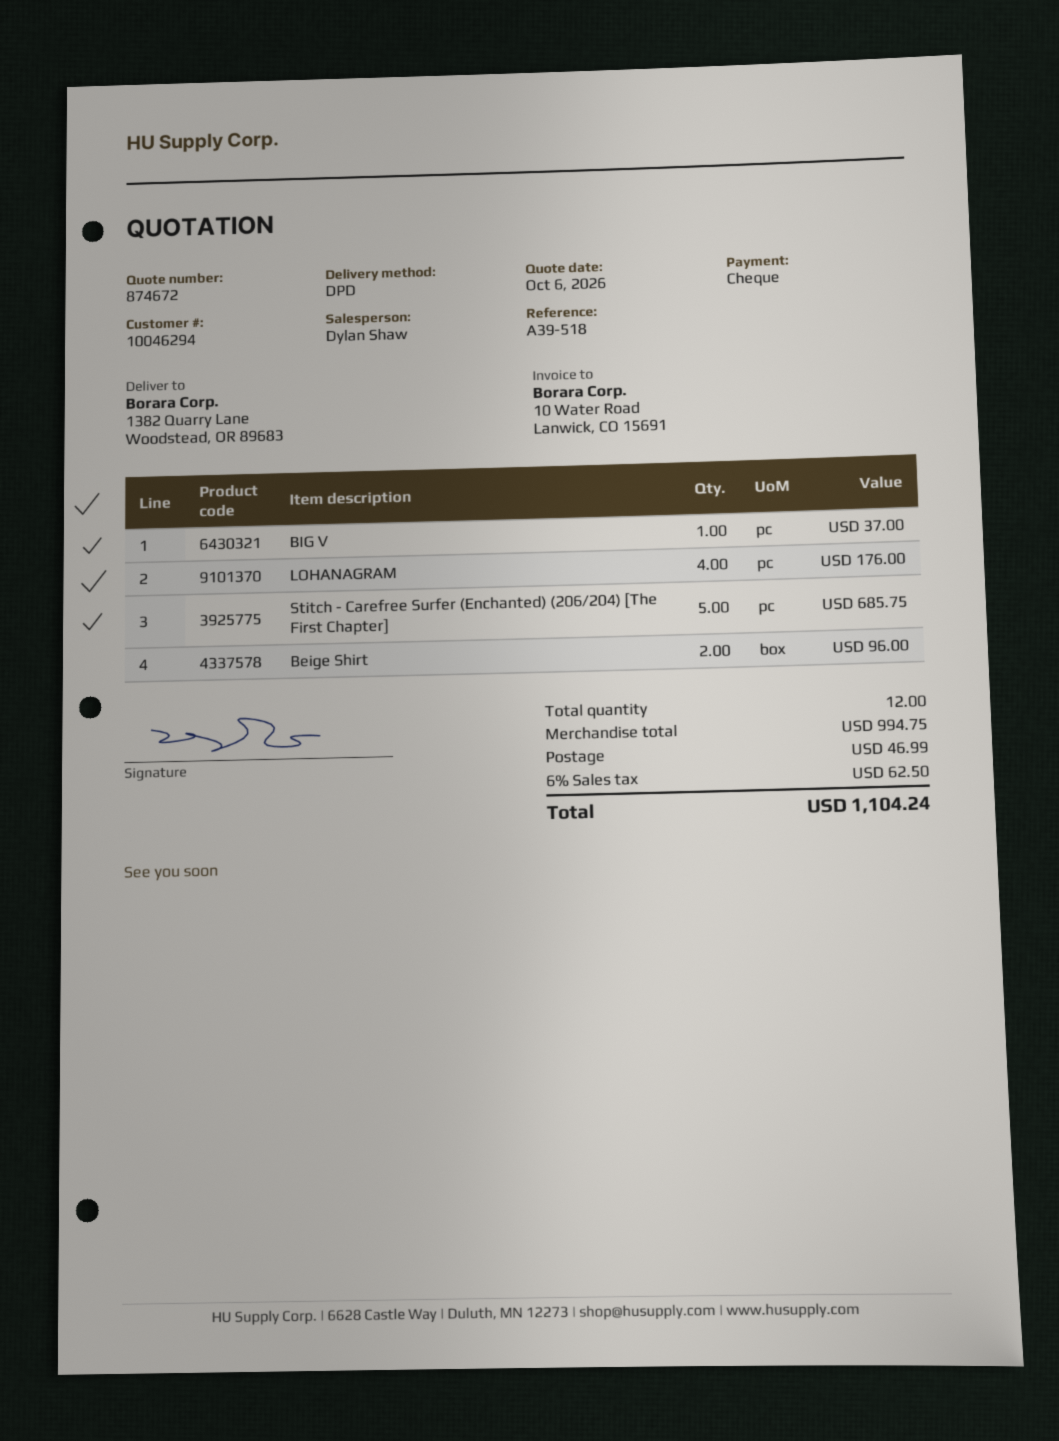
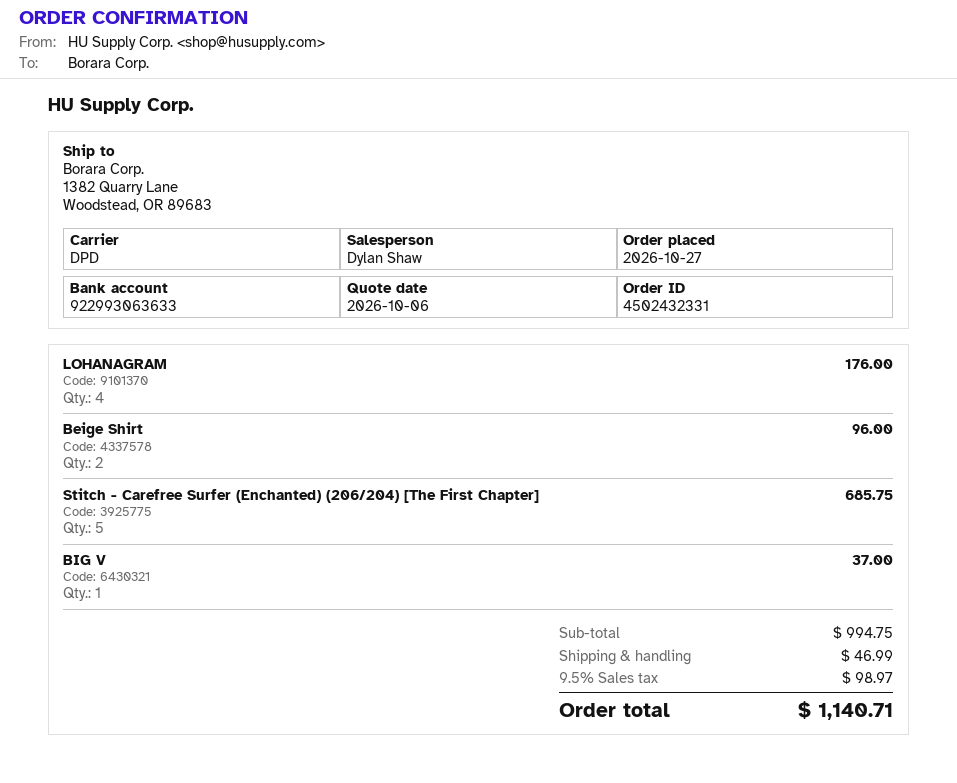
tax: 6% = 62.50 -> 9.5% = 98.97
total: 1104.24 -> 1140.71

